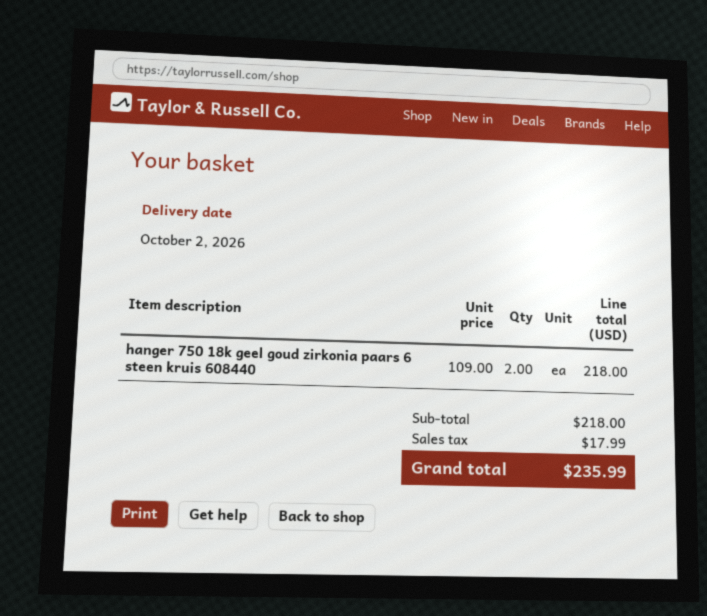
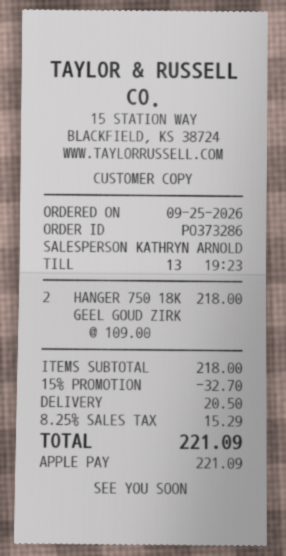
discount: none -> 15% = 32.70
shipping: none -> 20.50
tax: 17.99 -> 15.29
total: 235.99 -> 221.09

